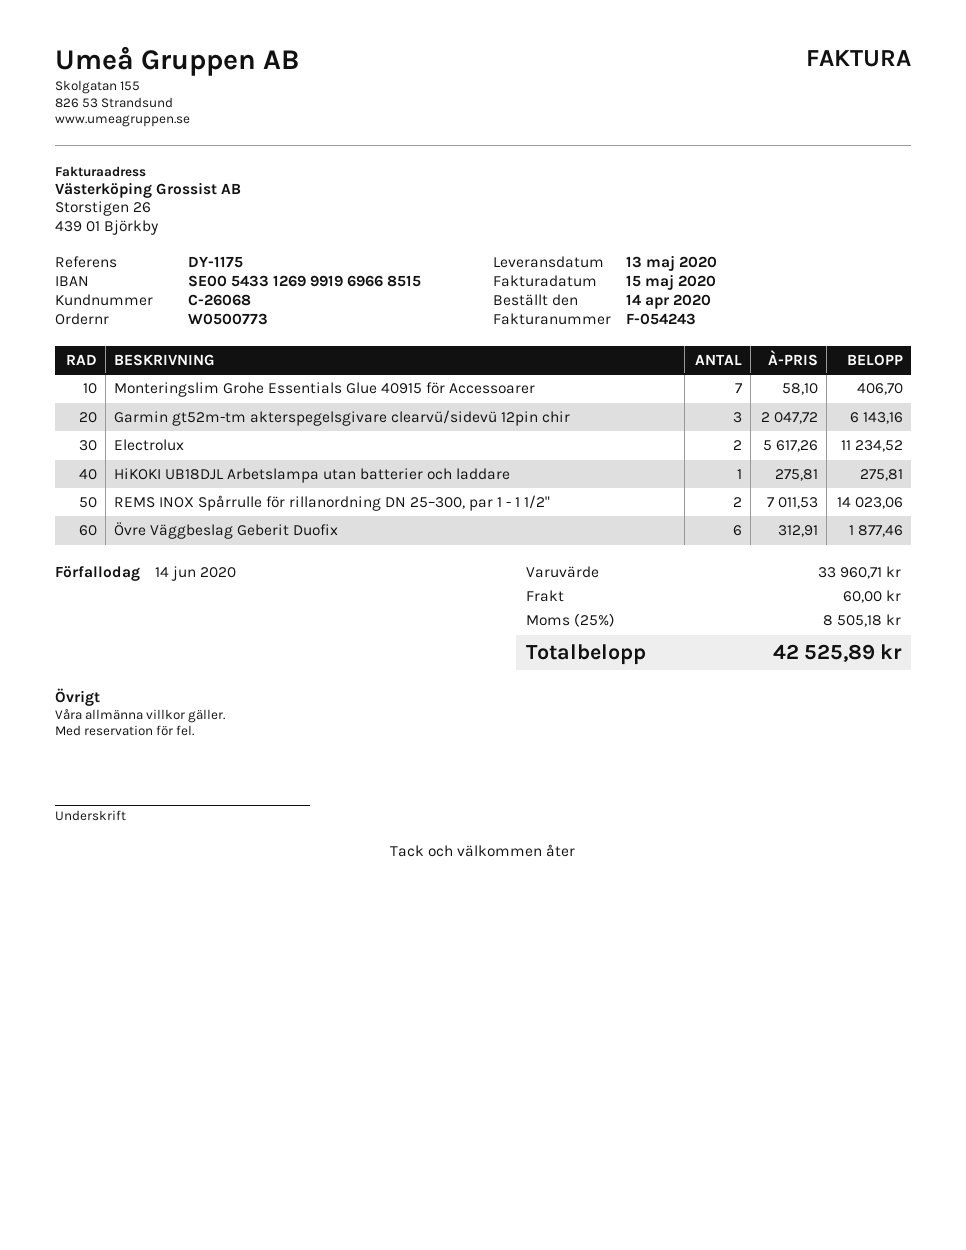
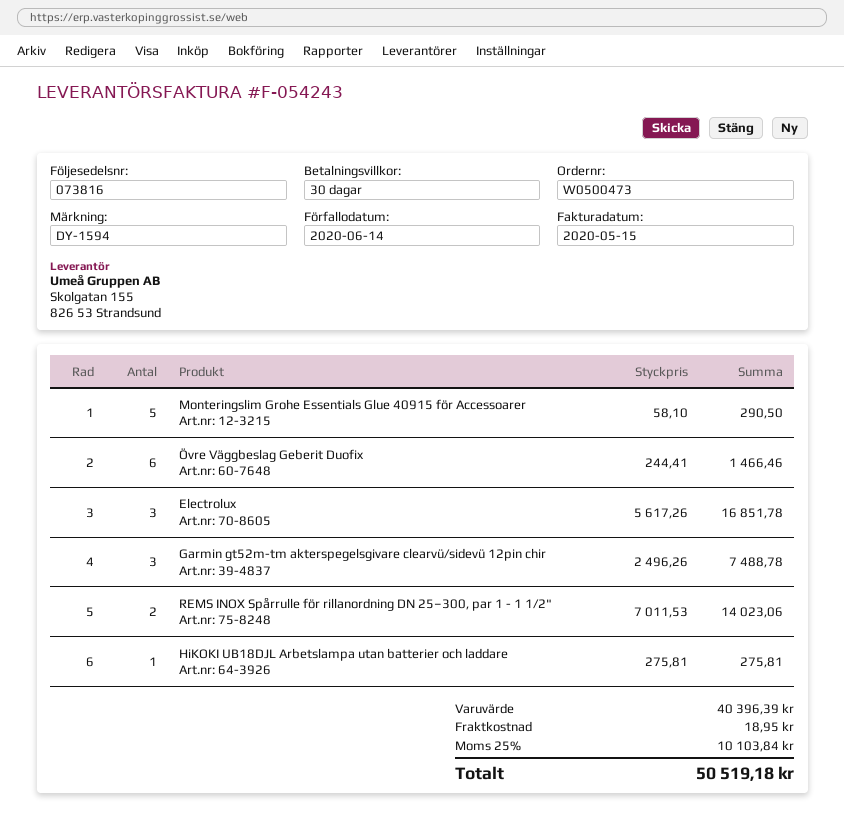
order number: W0500773 -> W0500473
reference: DY-1175 -> DY-1594
Monteringslim Grohe Essentials Glue 40915 för Accessoarer: 7 x 58.10 = 406.70 -> 5 x 58.10 = 290.50
Garmin gt52m-tm akterspegelsgivare clearvü/sidevü 12pin chir: 3 x 2047.72 = 6143.16 -> 3 x 2496.26 = 7488.78
Electrolux: 2 x 5617.26 = 11234.52 -> 3 x 5617.26 = 16851.78
Övre Väggbeslag Geberit Duofix: 6 x 312.91 = 1877.46 -> 6 x 244.41 = 1466.46
subtotal: 33960.71 -> 40396.39
shipping: 60.00 -> 18.95
tax: 25% = 8505.18 -> 25% = 10103.84
total: 42525.89 -> 50519.18

